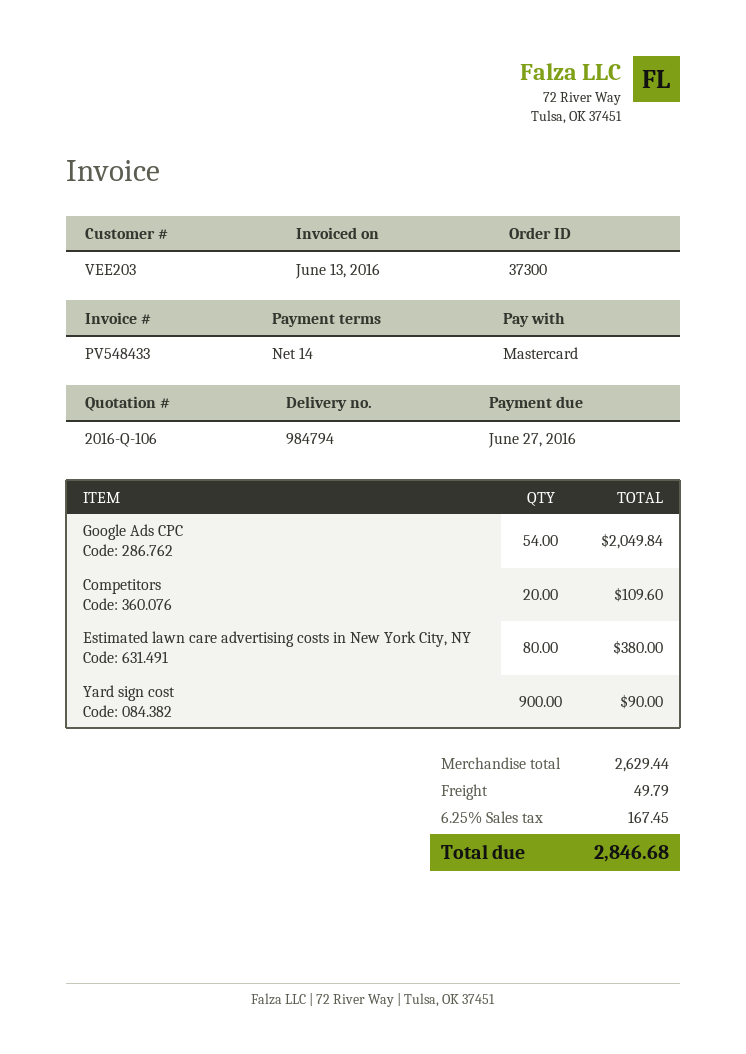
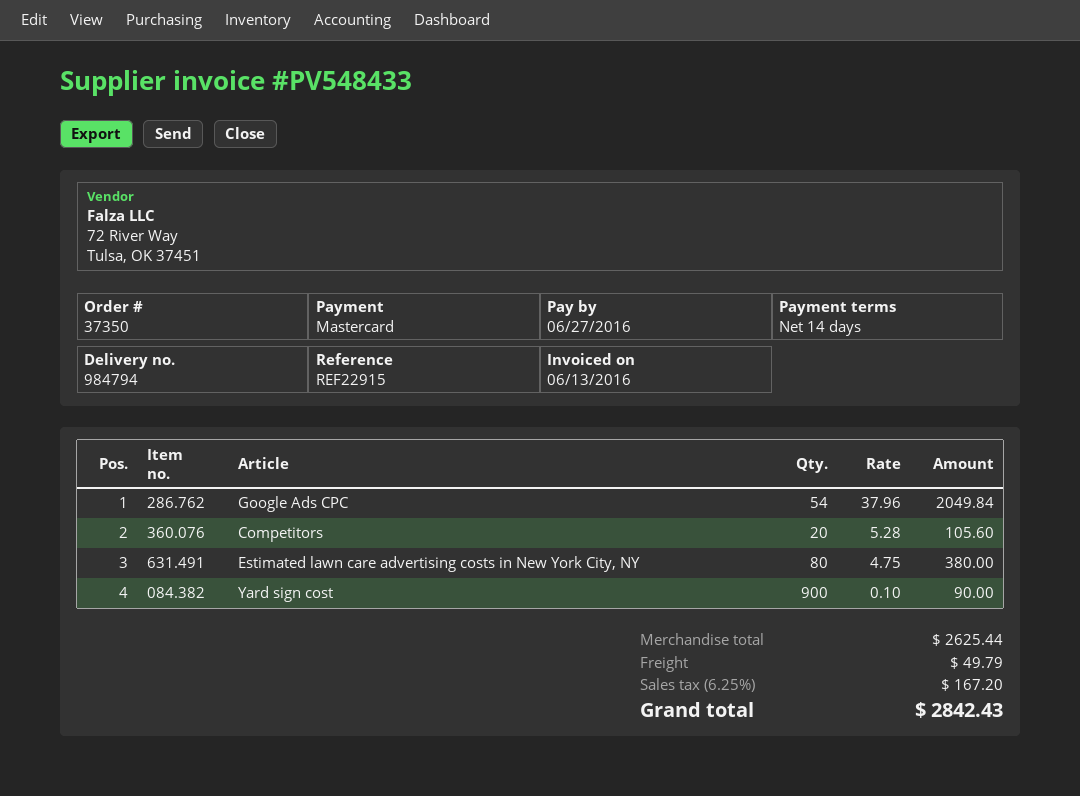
order number: 37300 -> 37350
Competitors: 20 for 109.60 -> 20 for 105.60
subtotal: 2629.44 -> 2625.44
tax: 6.25% = 167.45 -> 6.25% = 167.20
total: 2846.68 -> 2842.43

